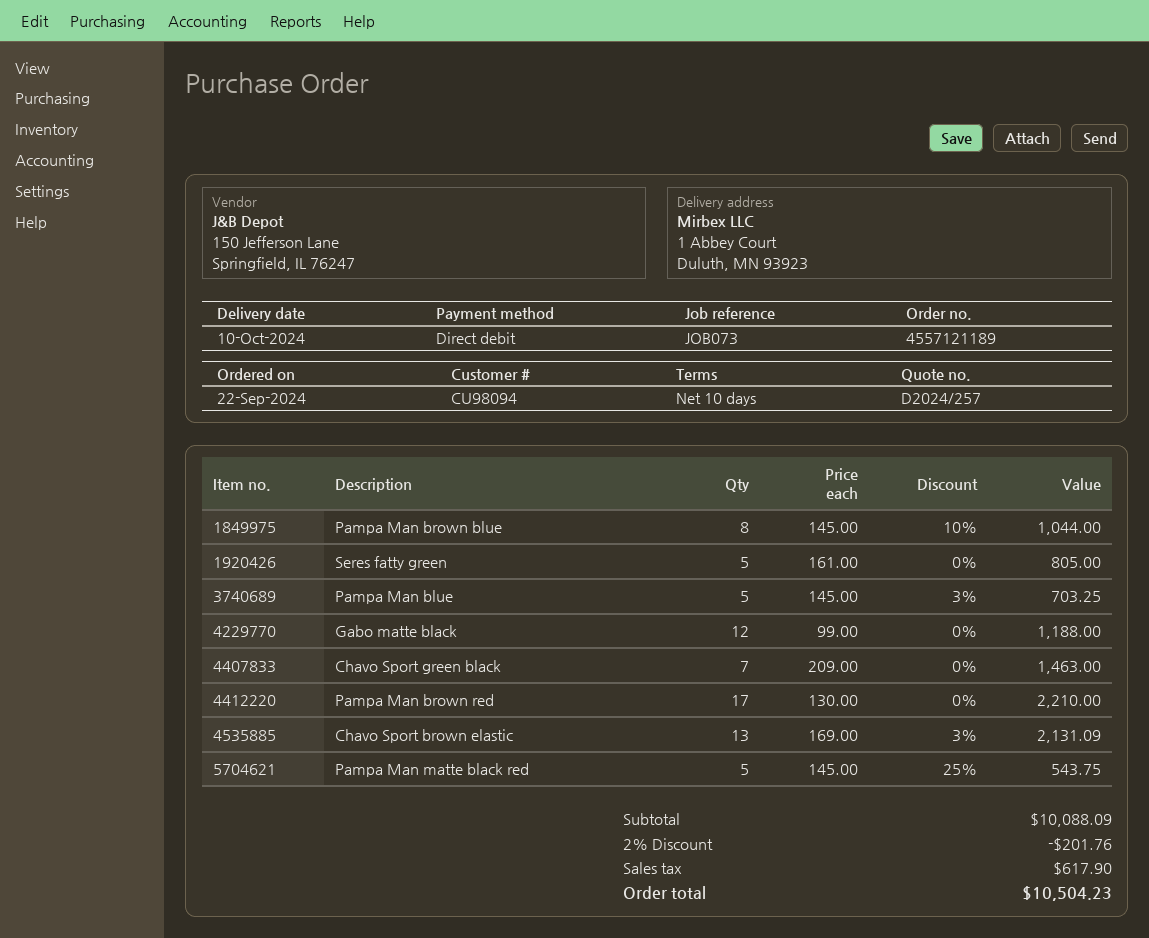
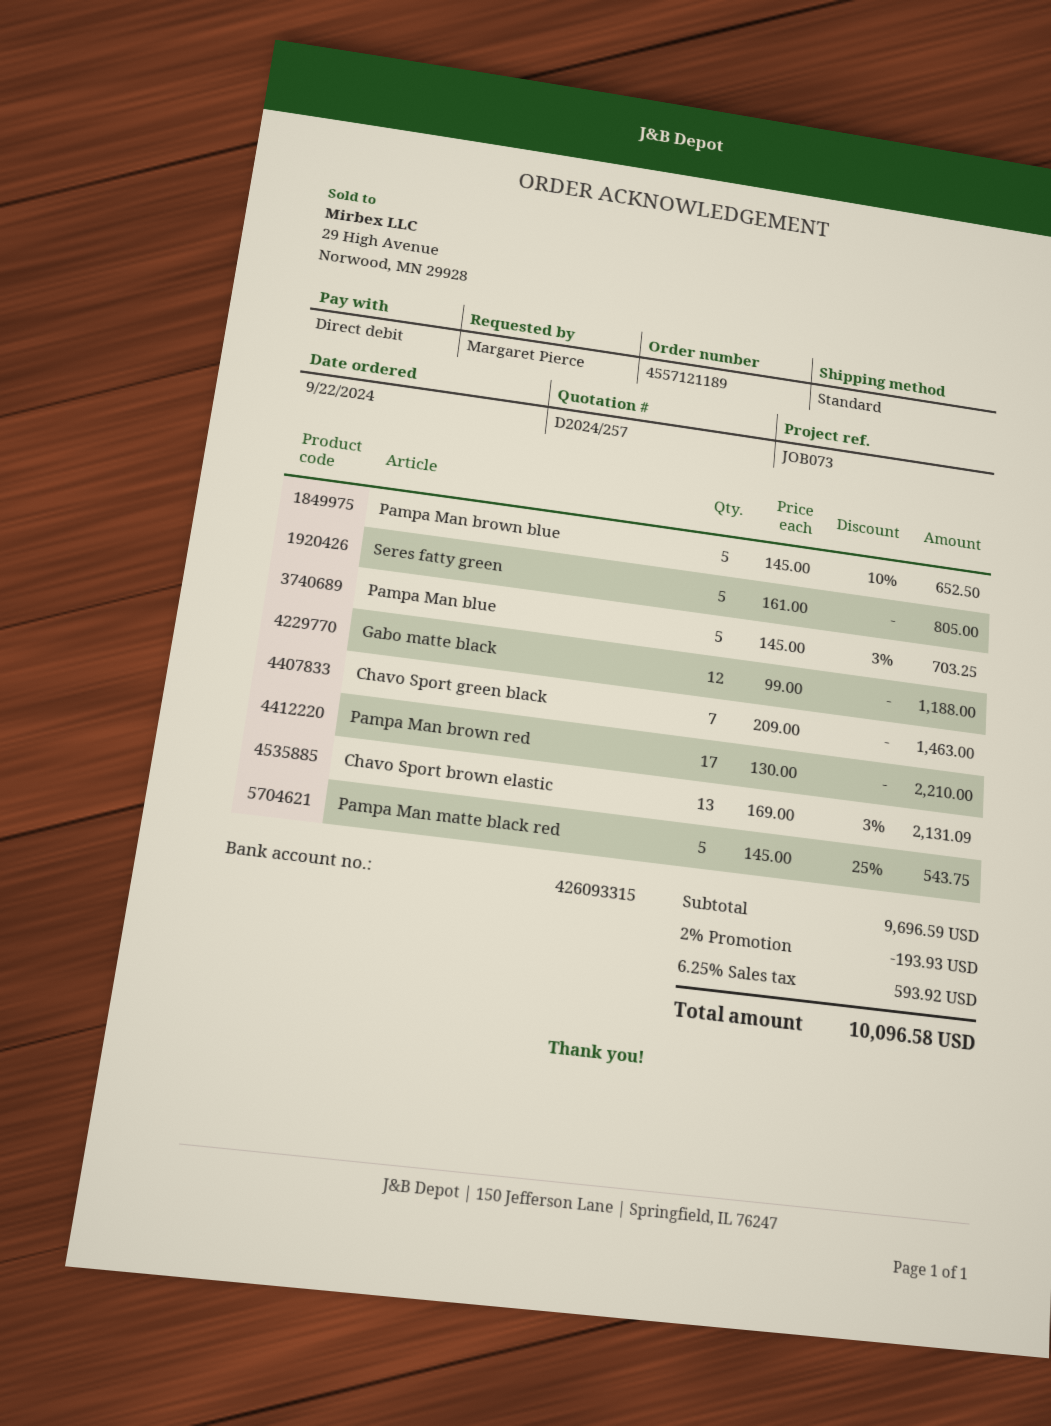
Pampa Man brown blue: 8 x 145.00 - 10% = 1044.00 -> 5 x 145.00 - 10% = 652.50
subtotal: 10088.09 -> 9696.59
discount: 2% = 201.76 -> 2% = 193.93
tax: 617.90 -> 593.92
total: 10504.23 -> 10096.58

